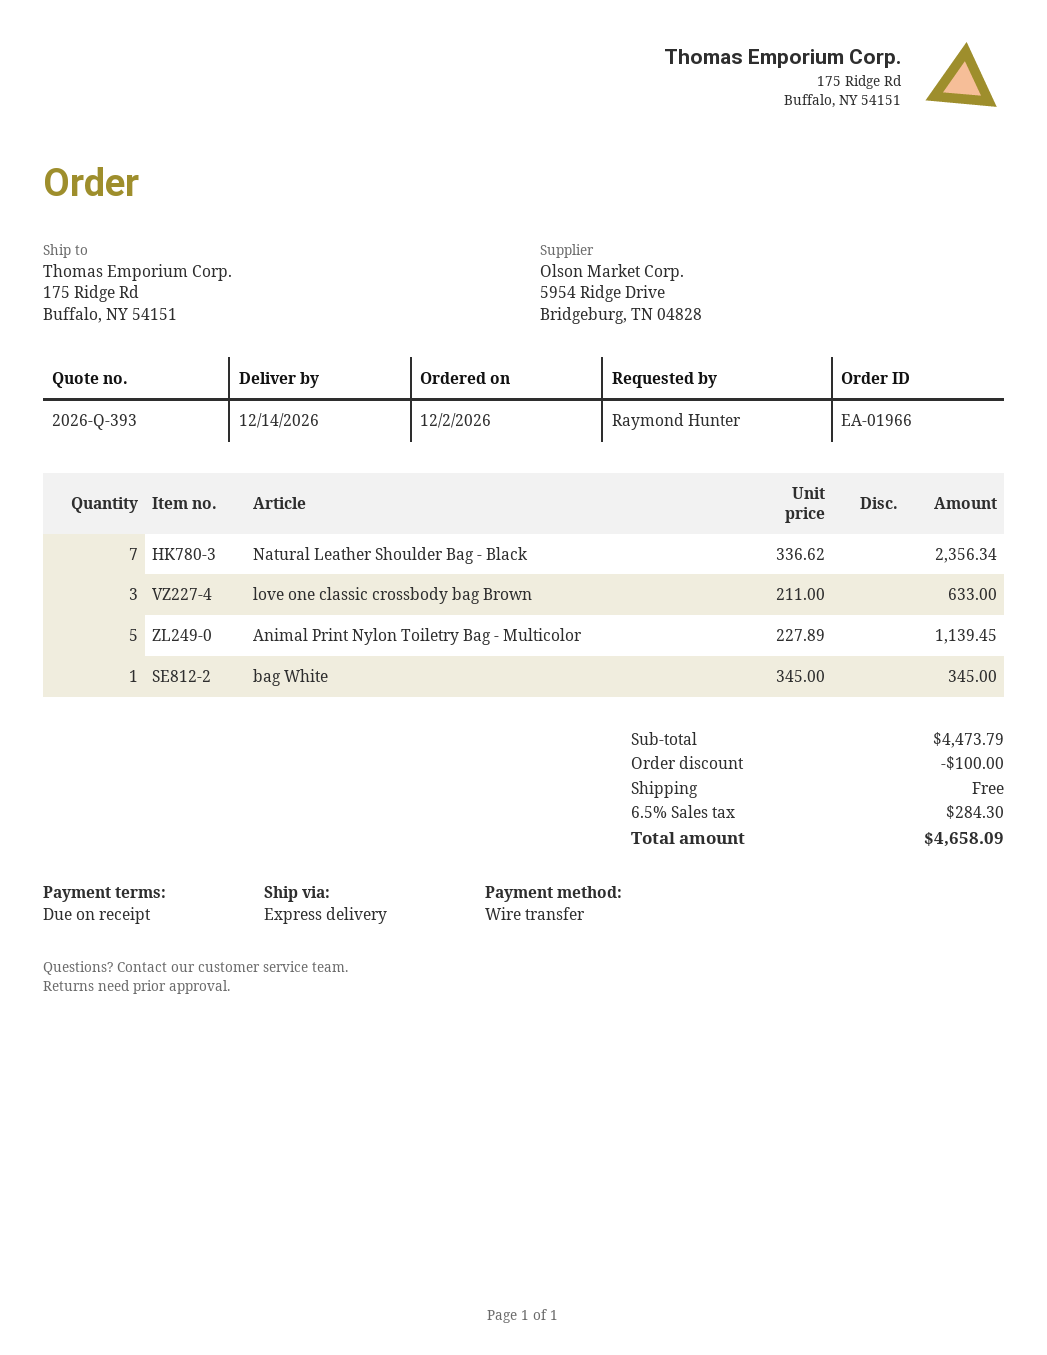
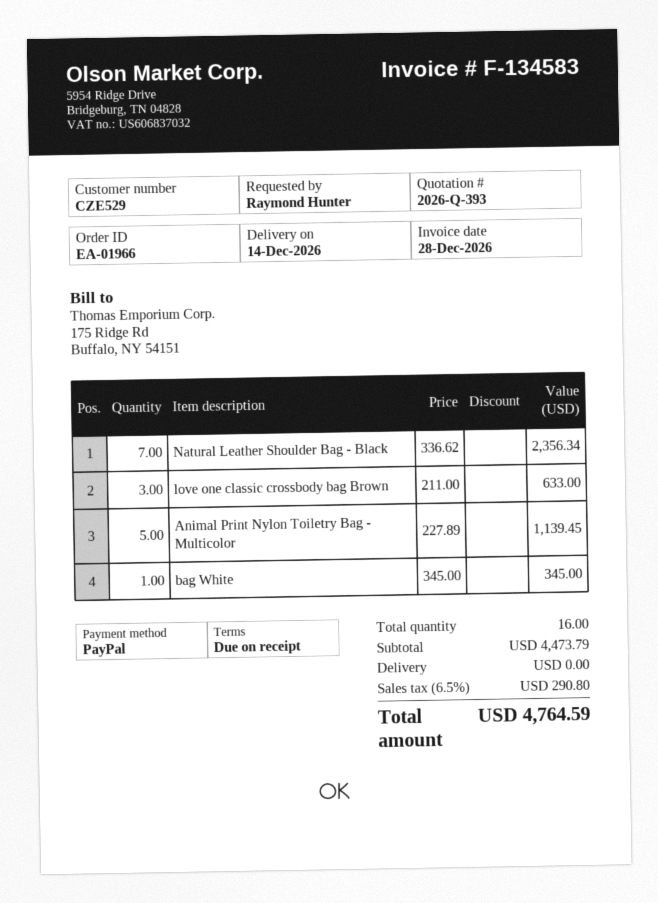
payment method: bank transfer -> PayPal
discount: 100.00 -> none
tax: 6.5% = 284.30 -> 6.5% = 290.80
total: 4658.09 -> 4764.59

